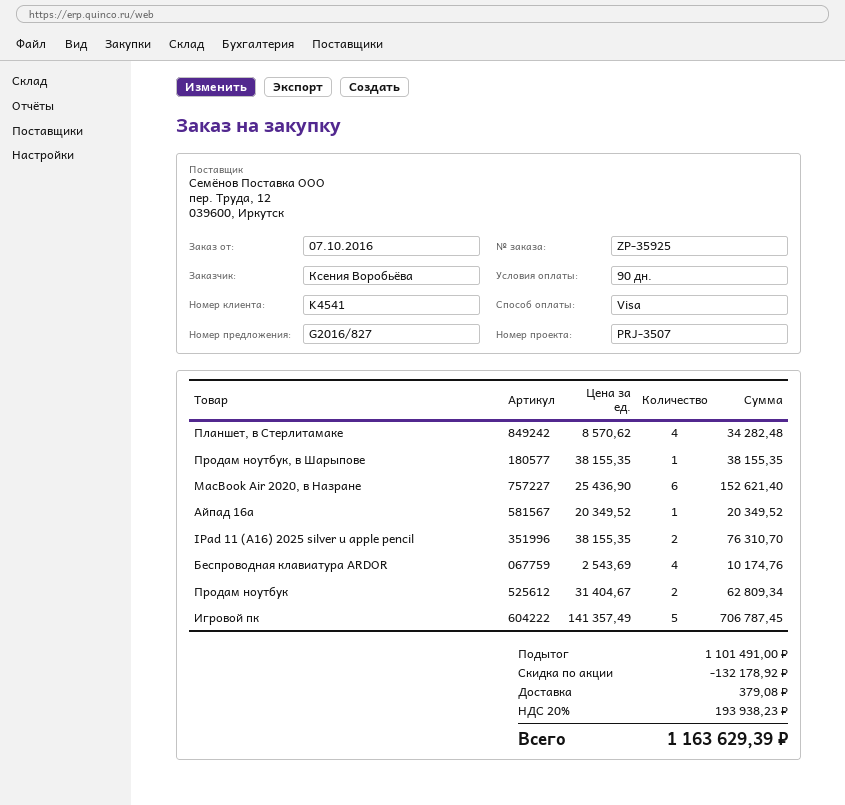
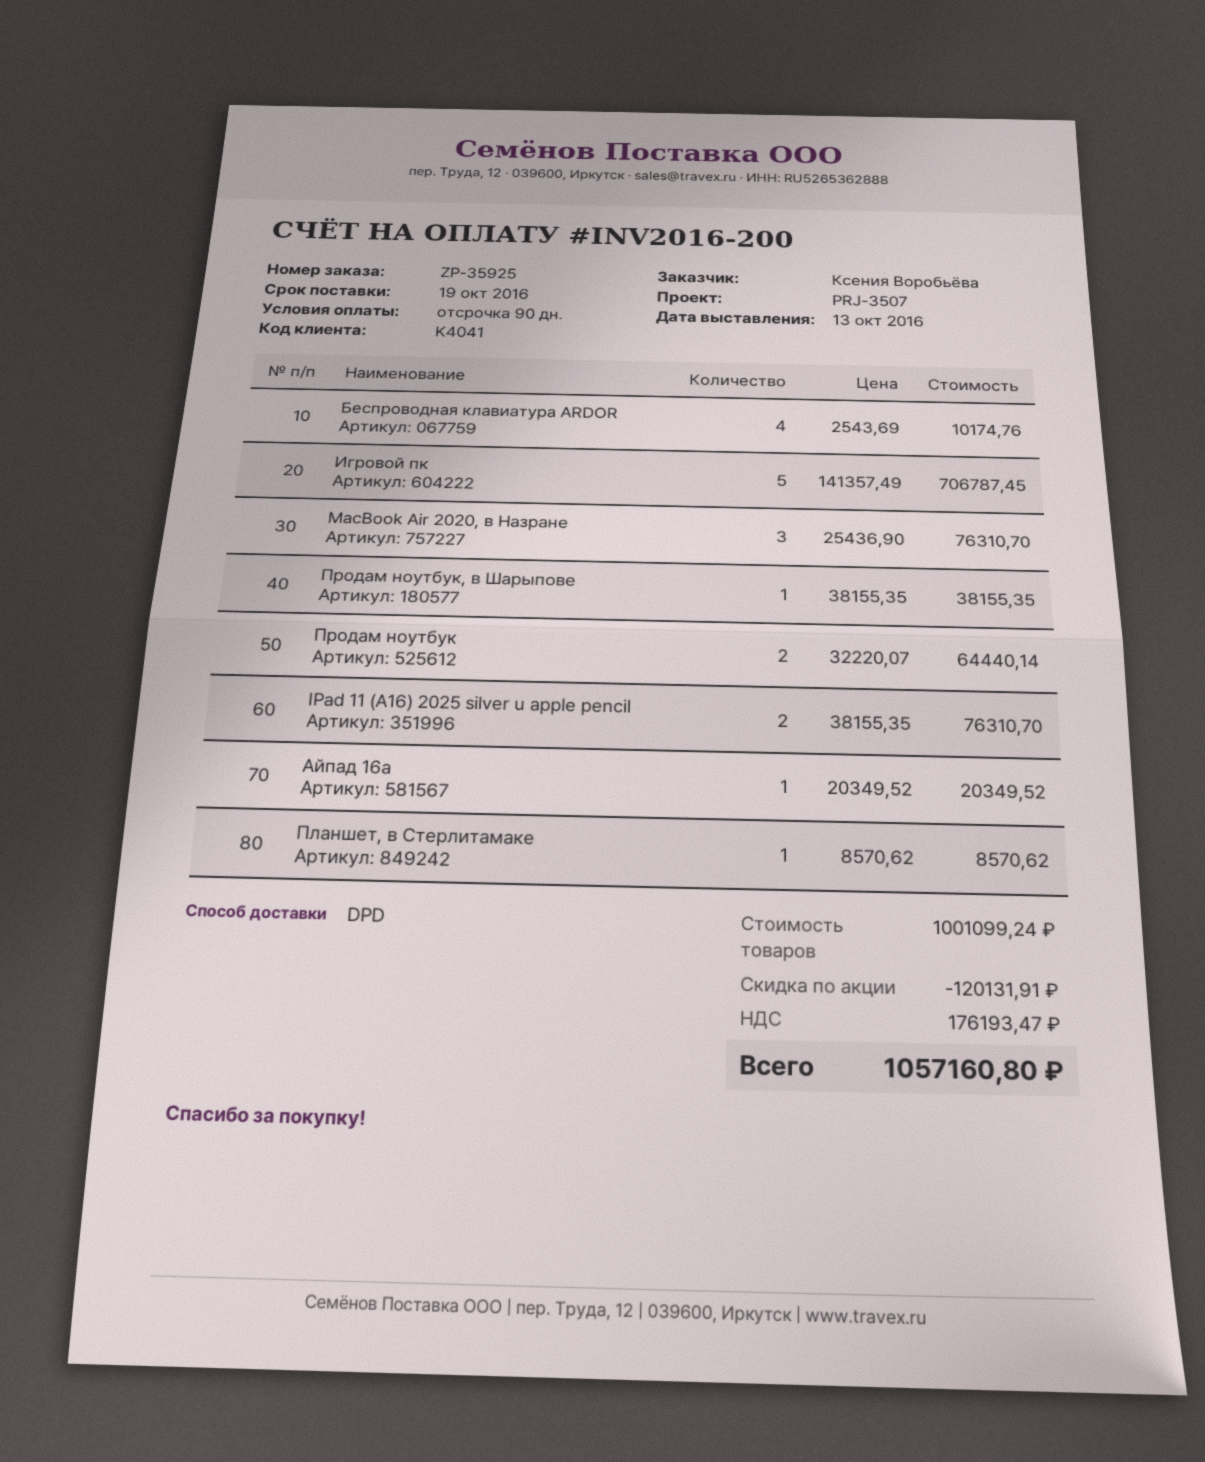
customer number: K4541 -> K4041
Планшет, в Стерлитамаке: 4 x 8570.62 = 34282.48 -> 1 x 8570.62 = 8570.62
MacBook Air 2020, в Назране: 6 x 25436.90 = 152621.40 -> 3 x 25436.90 = 76310.70
Продам ноутбук: 2 x 31404.67 = 62809.34 -> 2 x 32220.07 = 64440.14
subtotal: 1101491.00 -> 1001099.24
discount: 132178.92 -> 120131.91
shipping: 379.08 -> none
tax: 193938.23 -> 176193.47
total: 1163629.39 -> 1057160.80

